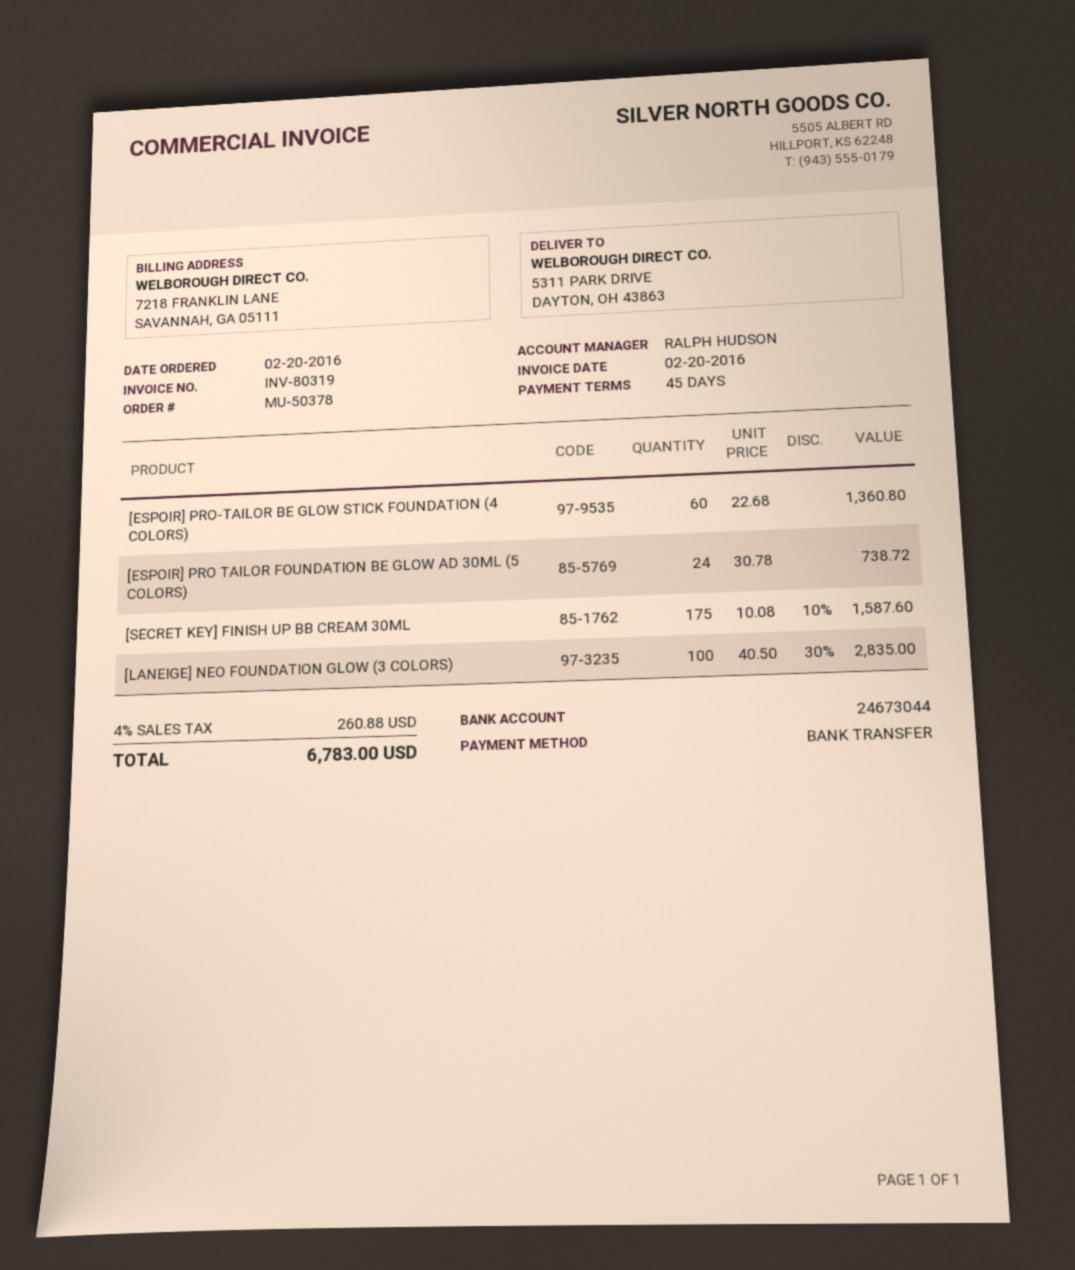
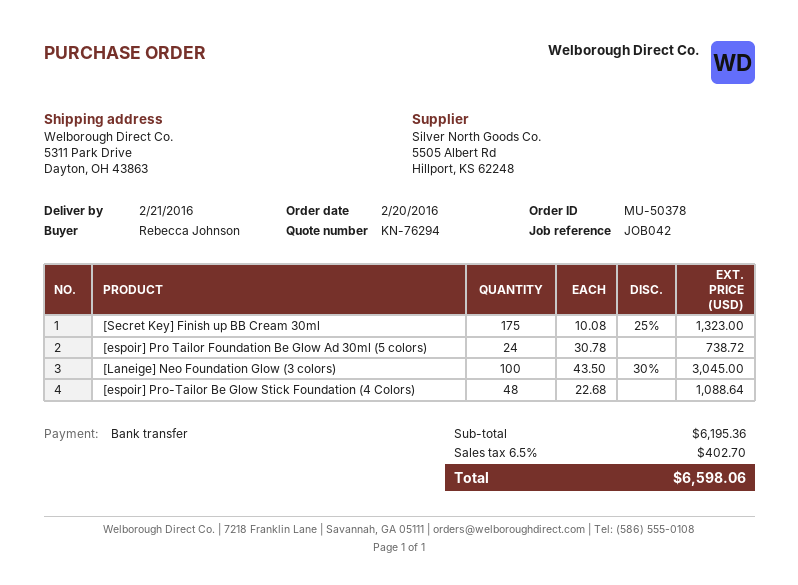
[ESPOIR] PRO-TAILOR BE GLOW STICK FOUNDATION (4 COLORS): 60 x 22.68 = 1360.80 -> 48 x 22.68 = 1088.64
[SECRET KEY] FINISH UP BB CREAM 30ML: 175 x 10.08 - 10% = 1587.60 -> 175 x 10.08 - 25% = 1323.00
[LANEIGE] NEO FOUNDATION GLOW (3 COLORS): 100 x 40.50 - 30% = 2835.00 -> 100 x 43.50 - 30% = 3045.00
tax: 4% = 260.88 -> 6.5% = 402.70
total: 6783.00 -> 6598.06

